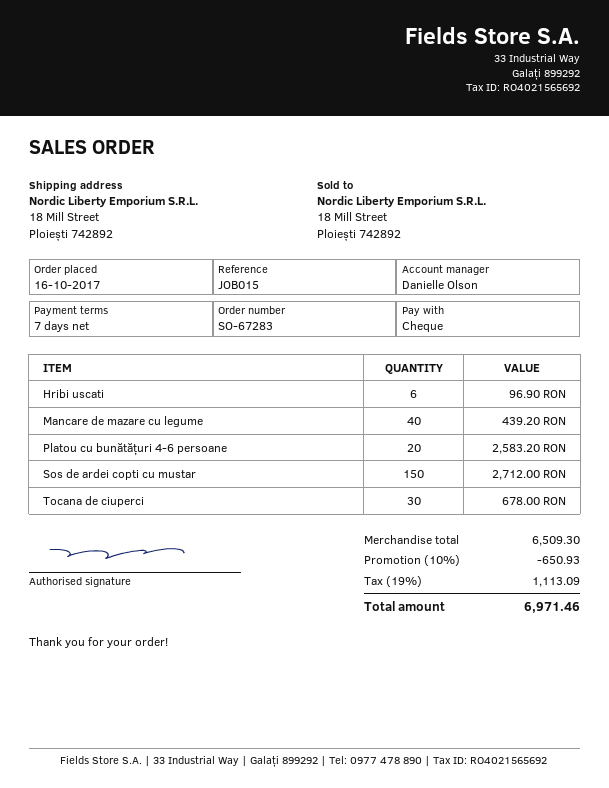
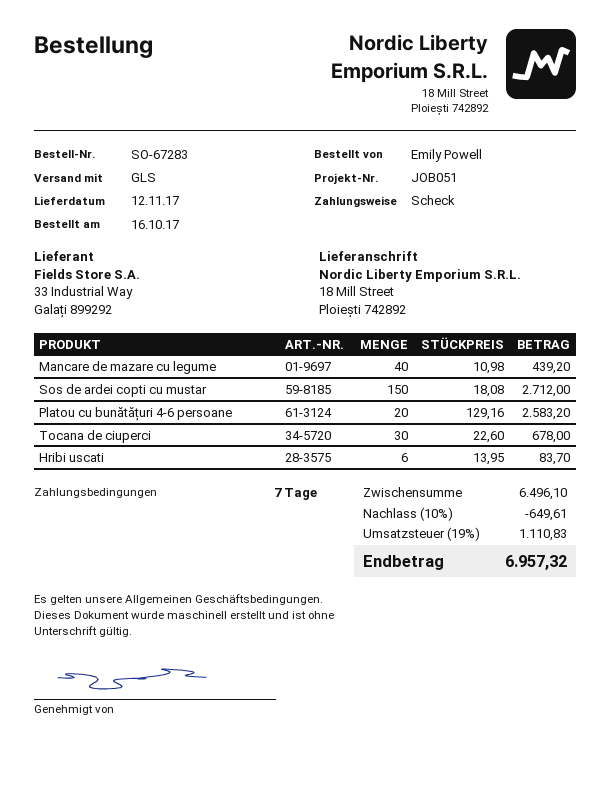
reference: JOB015 -> JOB051
Hribi uscati: 6 for 96.90 -> 6 for 83.70
subtotal: 6509.30 -> 6496.10
discount: 10% = 650.93 -> 10% = 649.61
tax: 19% = 1113.09 -> 19% = 1110.83
total: 6971.46 -> 6957.32

